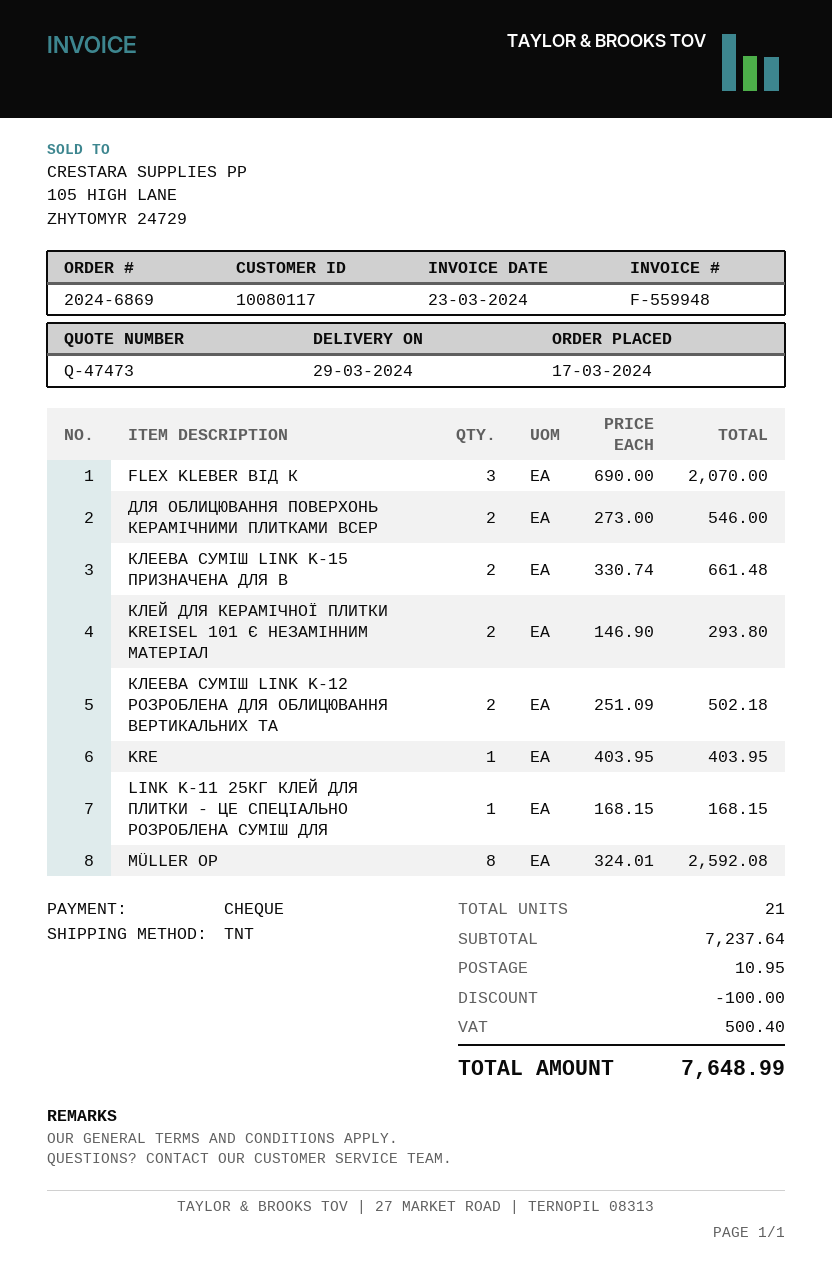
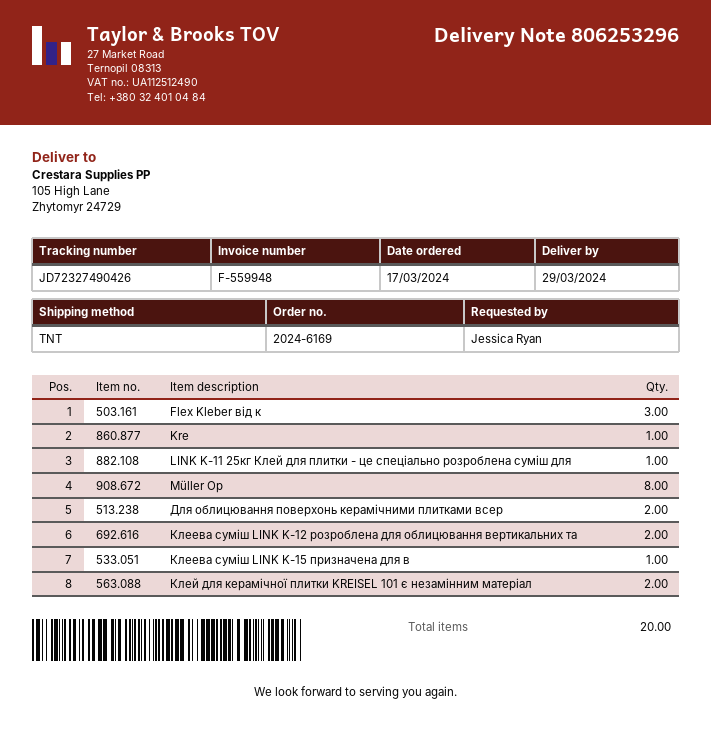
order number: 2024-6869 -> 2024-6169
КЛЕЕВА СУМІШ LINK K-15 ПРИЗНАЧЕНА ДЛЯ В: 2 -> 1
total quantity: 21 -> 20

